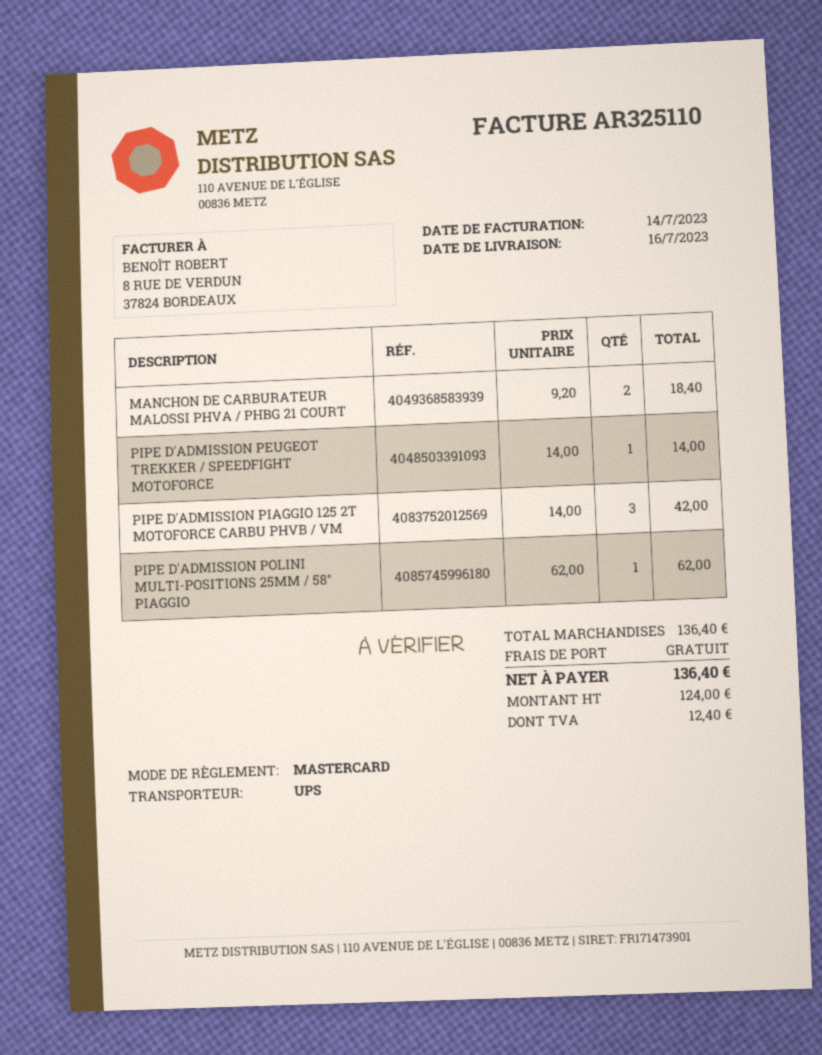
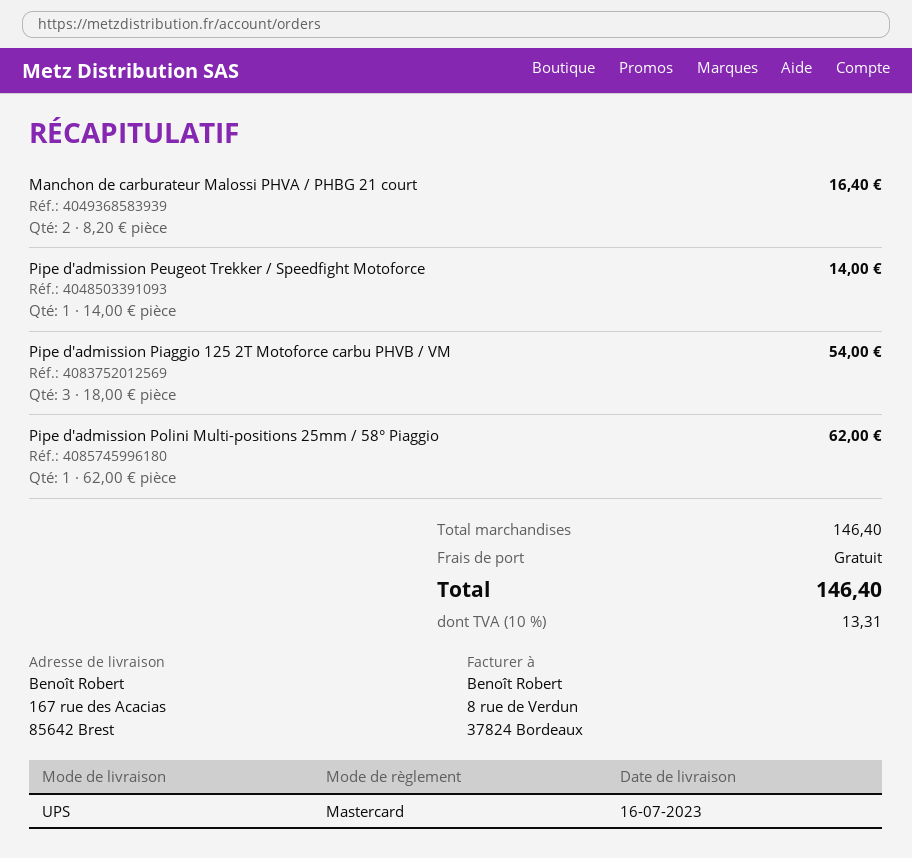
MANCHON DE CARBURATEUR MALOSSI PHVA / PHBG 21 COURT: 2 x 9.20 = 18.40 -> 2 x 8.20 = 16.40
PIPE D'ADMISSION PIAGGIO 125 2T MOTOFORCE CARBU PHVB / VM: 3 x 14.00 = 42.00 -> 3 x 18.00 = 54.00
subtotal: 136.40 -> 146.40
tax: 12.40 -> 13.31
total: 136.40 -> 146.40

